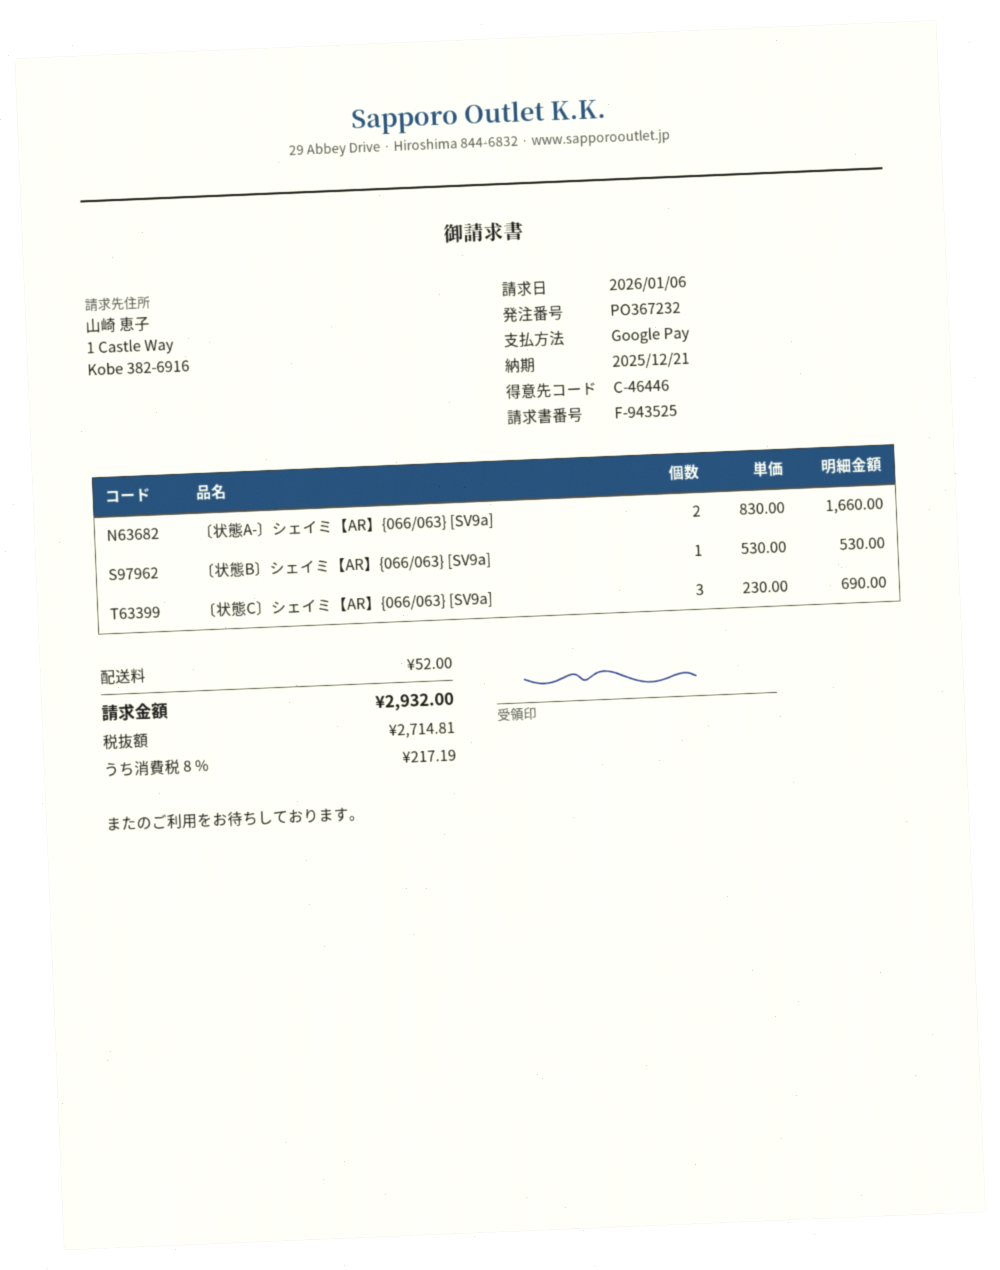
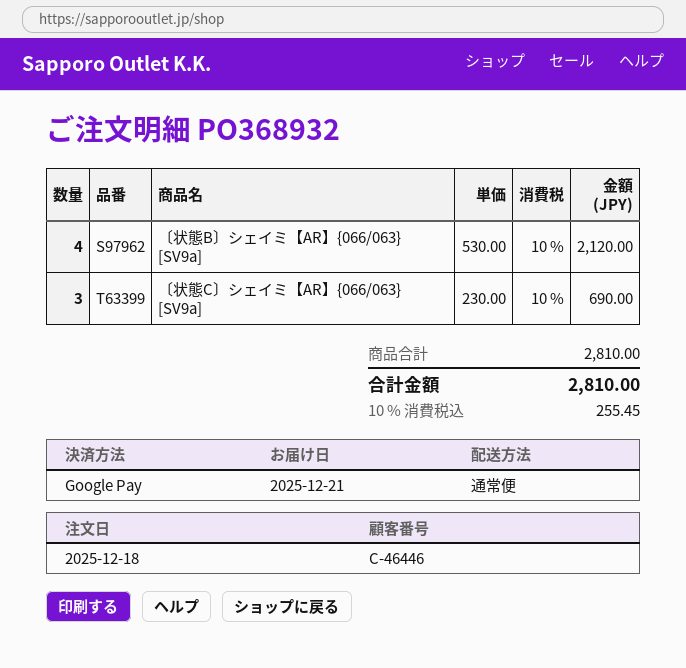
order number: PO367232 -> PO368932
〔状態A-〕シェイミ【AR】{066/063} [SV9a]: 2 x 830.00 = 1660.00 -> none
〔状態B〕シェイミ【AR】{066/063} [SV9a]: 1 x 530.00 = 530.00 -> 4 x 530.00 = 2120.00
shipping: 52.00 -> none
tax: 8% = 217.19 -> 10% = 255.45
total: 2932.00 -> 2810.00

